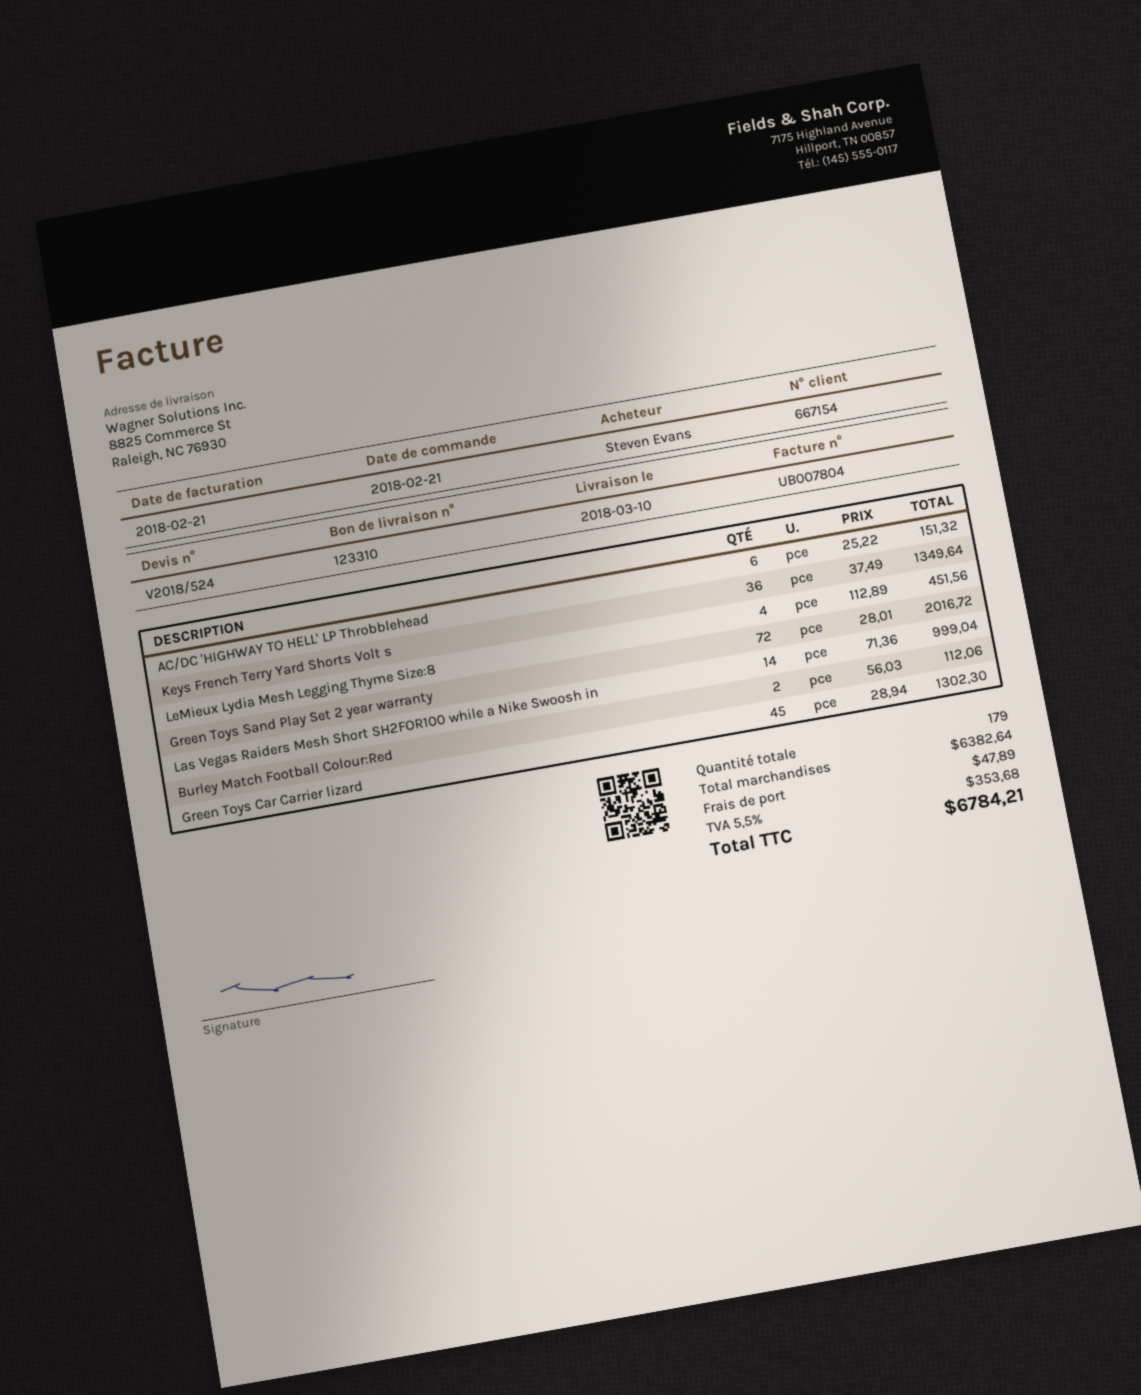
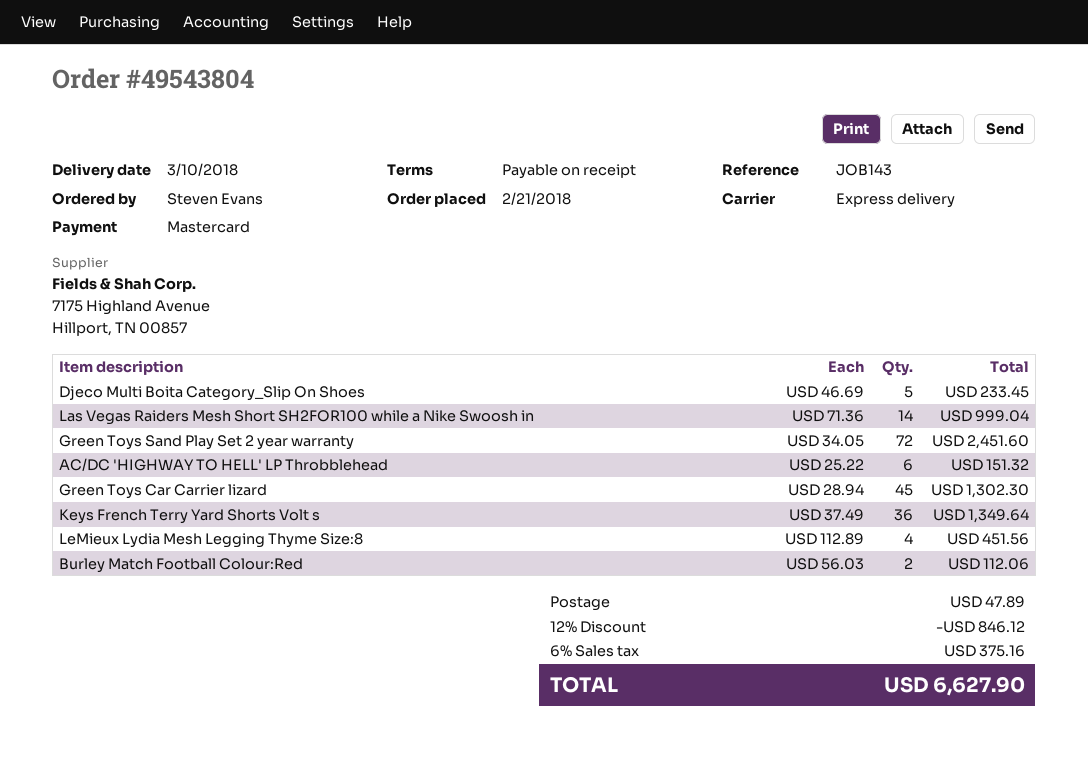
Green Toys Sand Play Set 2 year warranty: 72 x 28.01 = 2016.72 -> 72 x 34.05 = 2451.60
Djeco Multi Boita Category_Slip On Shoes: none -> 5 x 46.69 = 233.45
discount: none -> 12% = 846.12
tax: 5.5% = 353.68 -> 6% = 375.16
total: 6784.21 -> 6627.90

